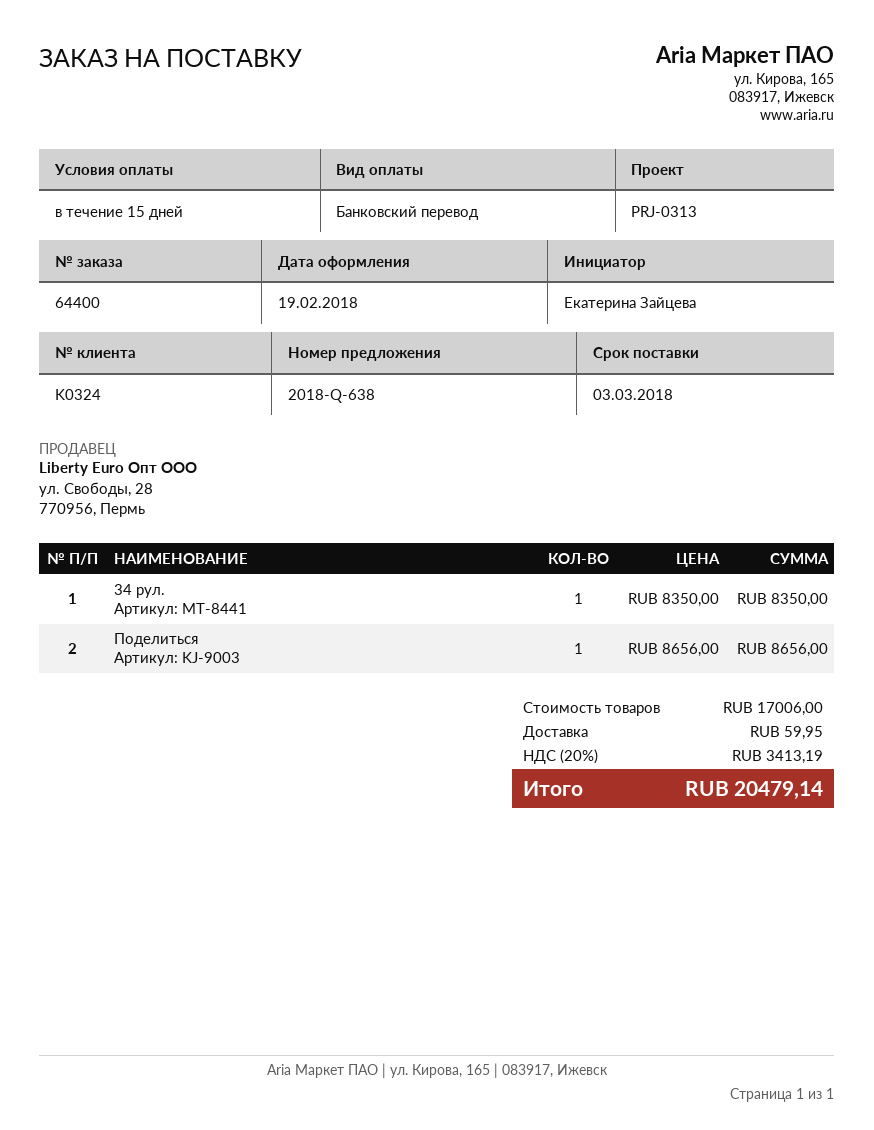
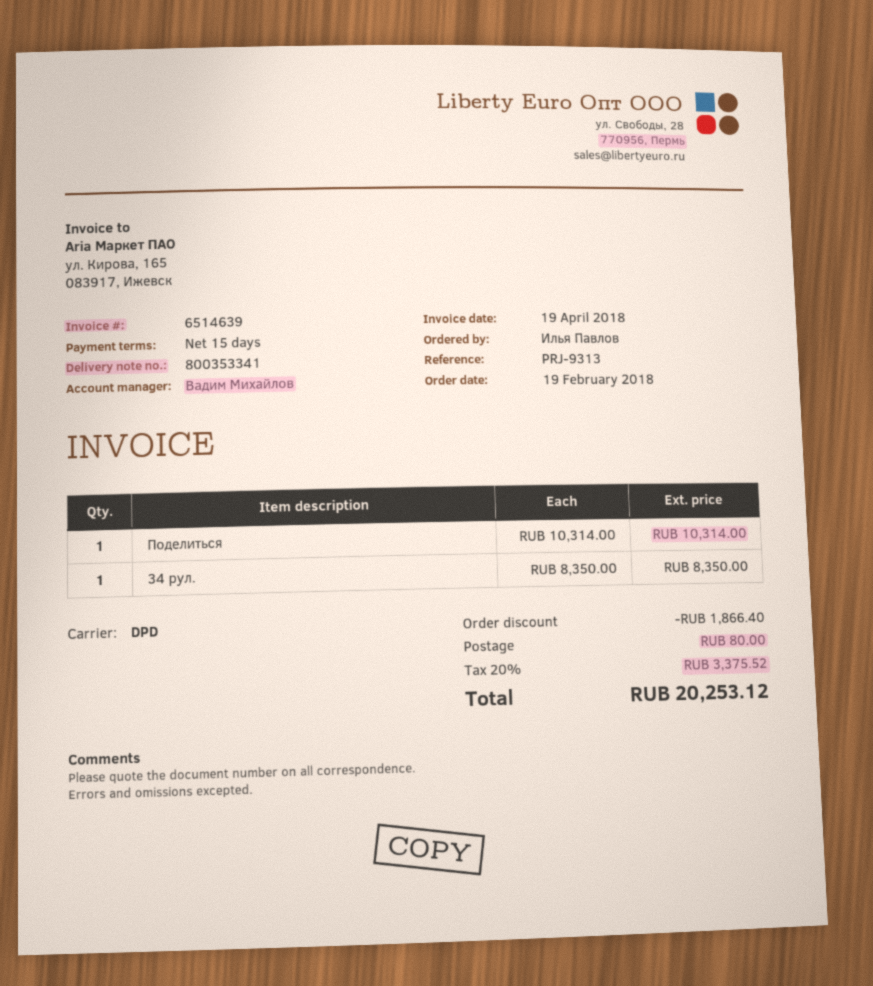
reference: PRJ-0313 -> PRJ-9313
ordered by: Екатерина Зайцева -> Илья Павлов
Поделиться: 1 x 8656.00 = 8656.00 -> 1 x 10314.00 = 10314.00
discount: none -> 1866.40
shipping: 59.95 -> 80.00
tax: 20% = 3413.19 -> 20% = 3375.52
total: 20479.14 -> 20253.12

